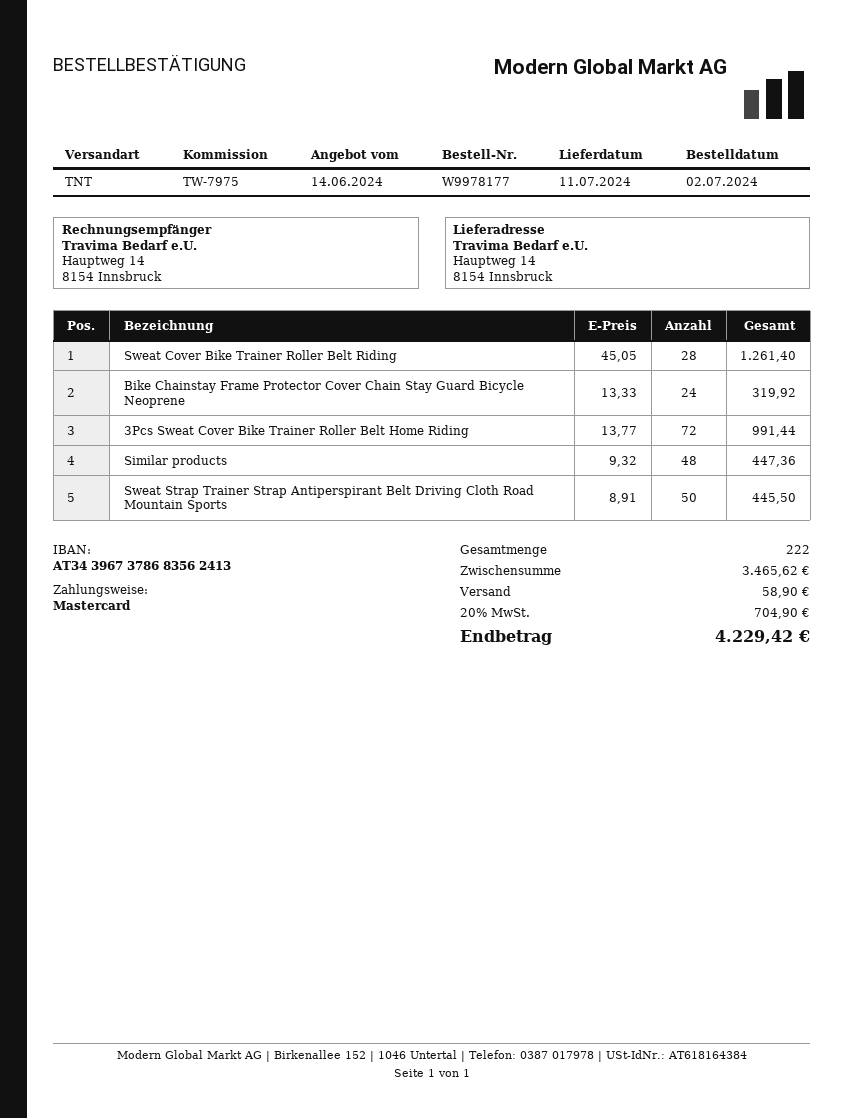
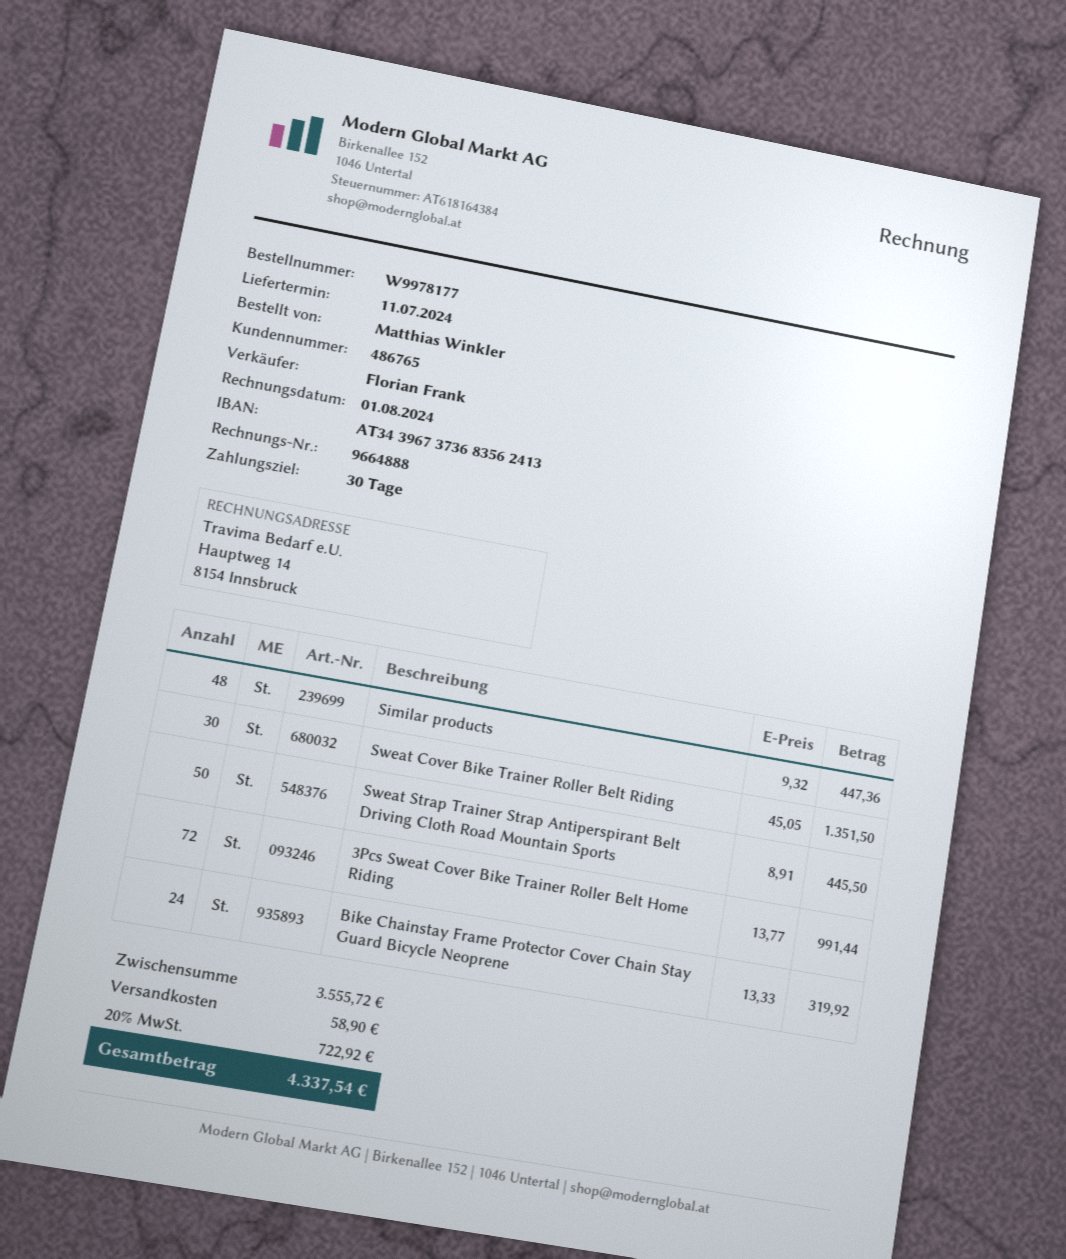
bank account: AT343967378683562413 -> AT343967373683562413
Sweat Cover Bike Trainer Roller Belt Riding: 28 x 45.05 = 1261.40 -> 30 x 45.05 = 1351.50
subtotal: 3465.62 -> 3555.72
tax: 20% = 704.90 -> 20% = 722.92
total: 4229.42 -> 4337.54

